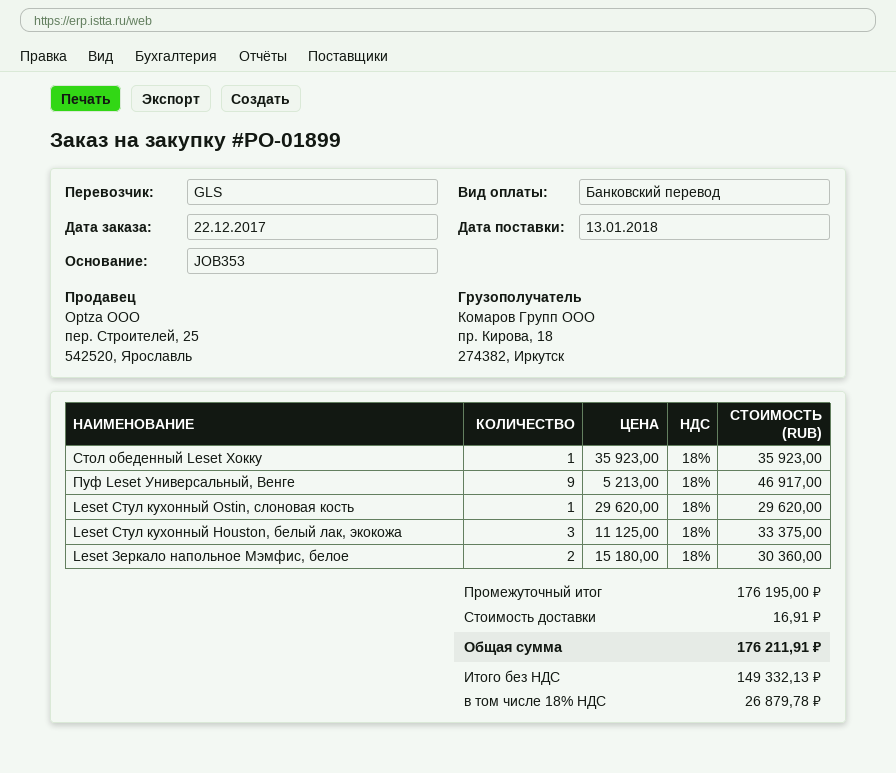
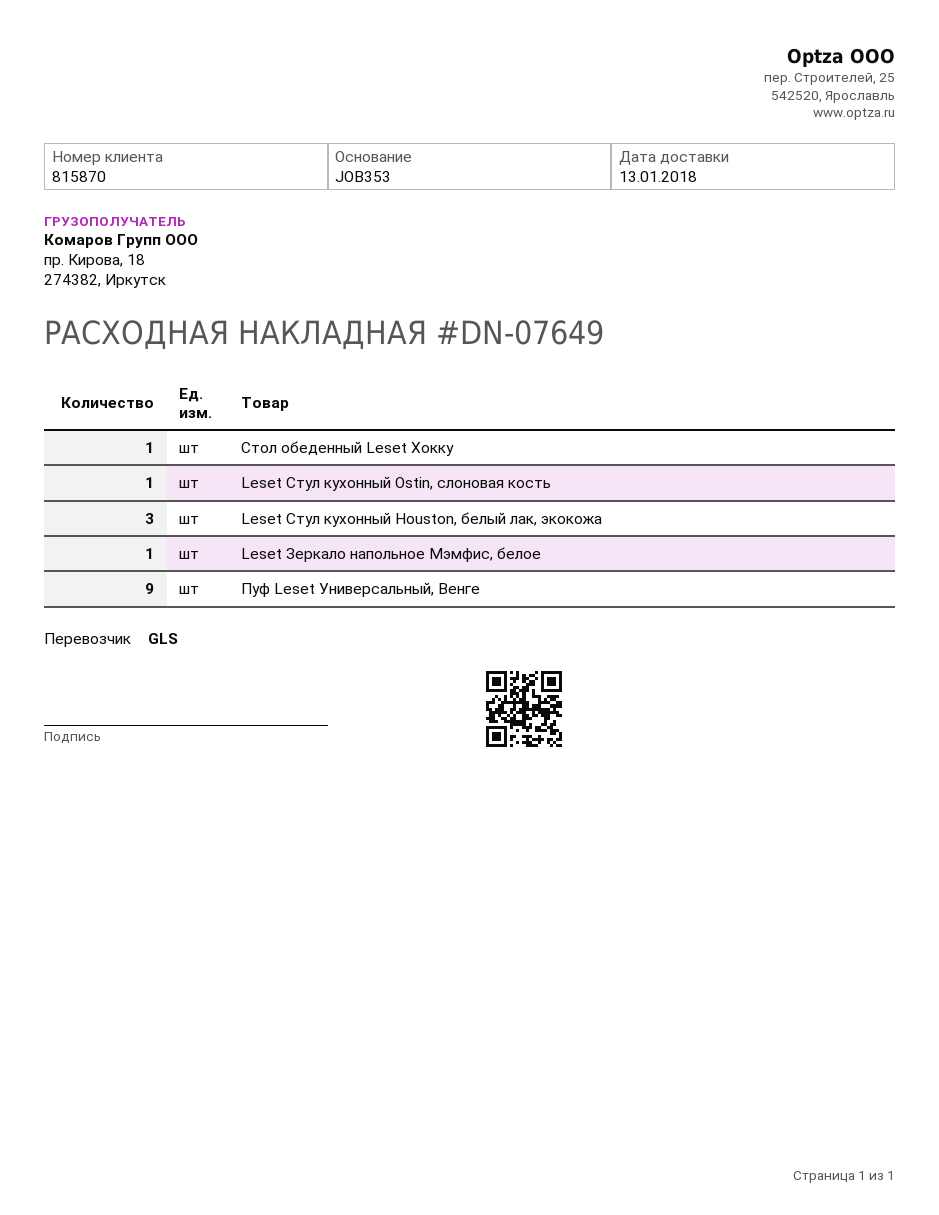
Leset Зеркало напольное Мэмфис, белое: 2 -> 1

